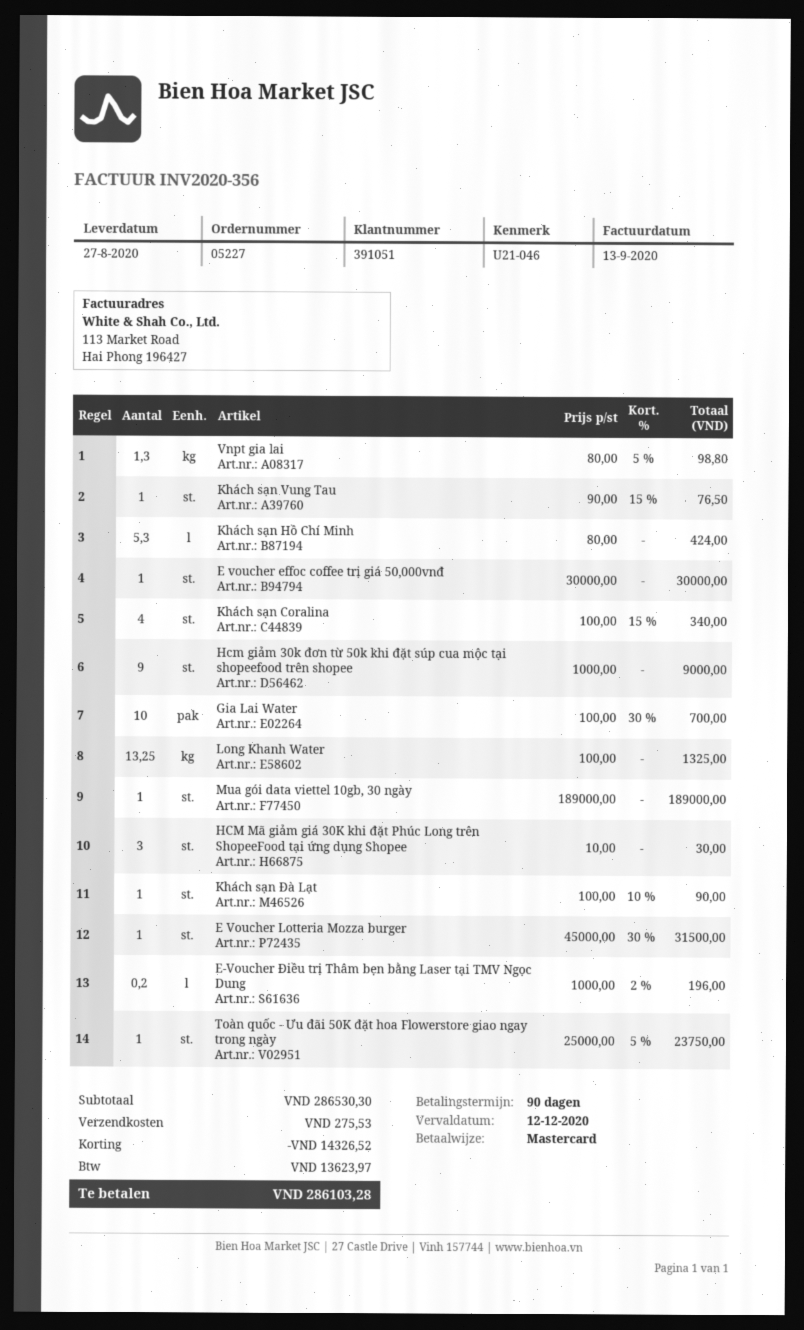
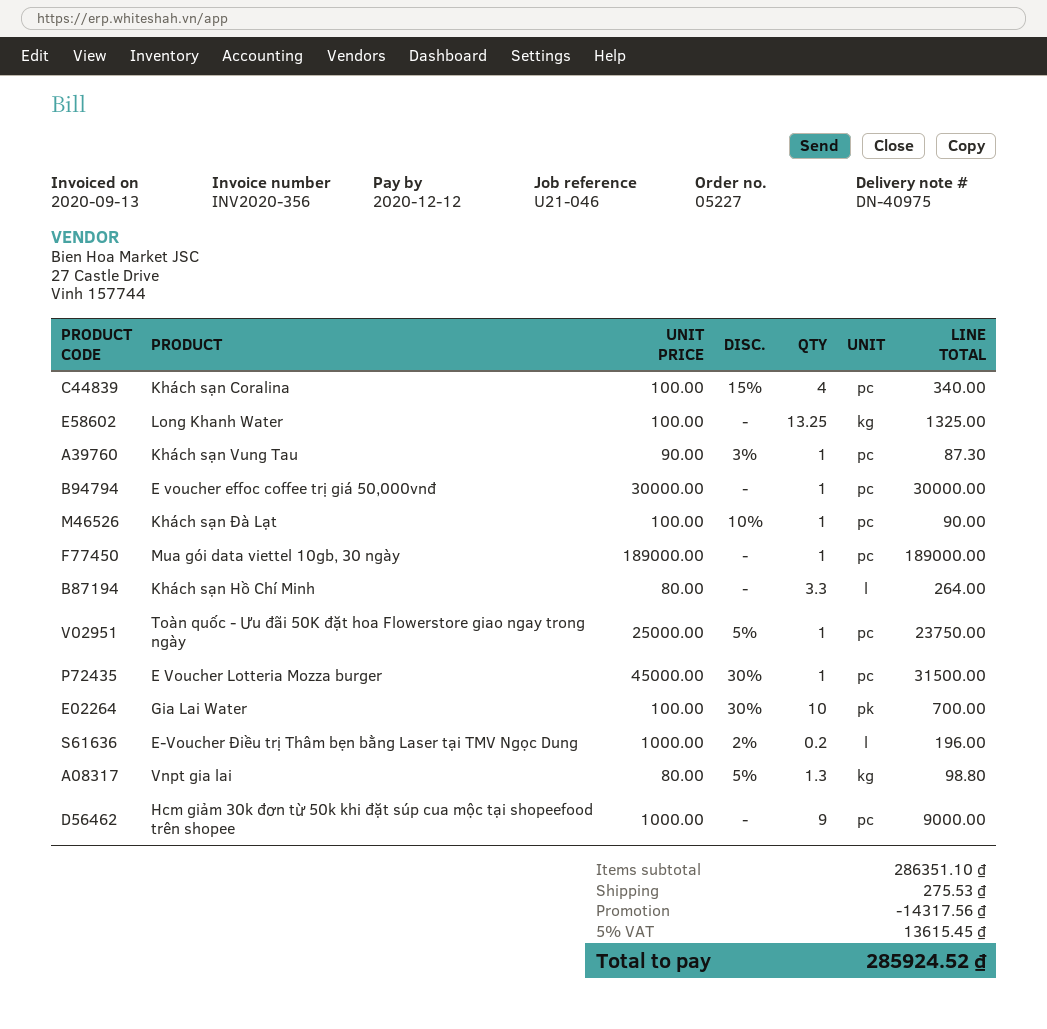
Khách sạn Vung Tau: 1 x 90.00 - 15% = 76.50 -> 1 x 90.00 - 3% = 87.30
Khách sạn Hồ Chí Minh: 5.3 x 80.00 = 424.00 -> 3.3 x 80.00 = 264.00
HCM Mã giảm giá 30K khi đặt Phúc Long trên ShopeeFood tại ứng dụng Shopee: 3 x 10.00 = 30.00 -> none
subtotal: 286530.30 -> 286351.10
discount: 14326.52 -> 14317.56
tax: 13623.97 -> 13615.45
total: 286103.28 -> 285924.52

